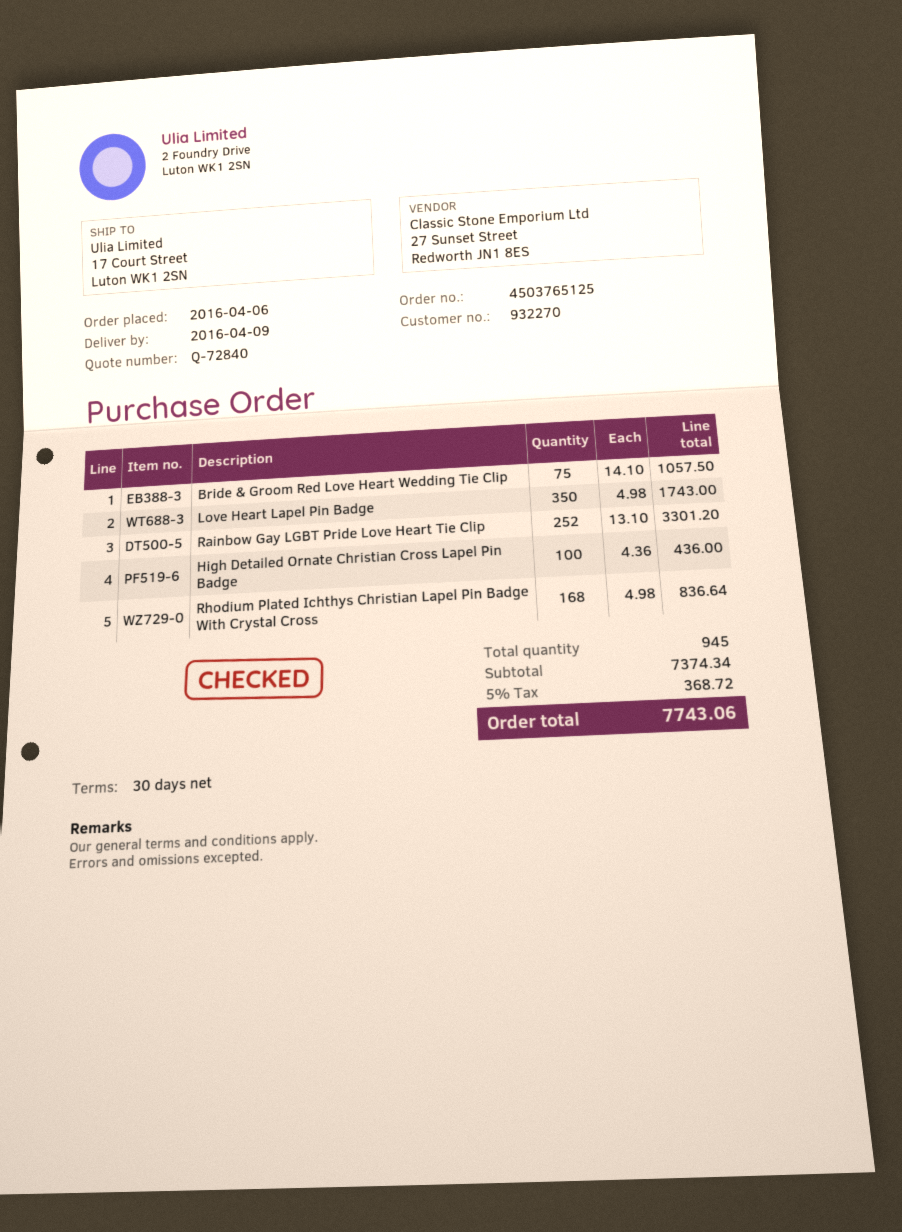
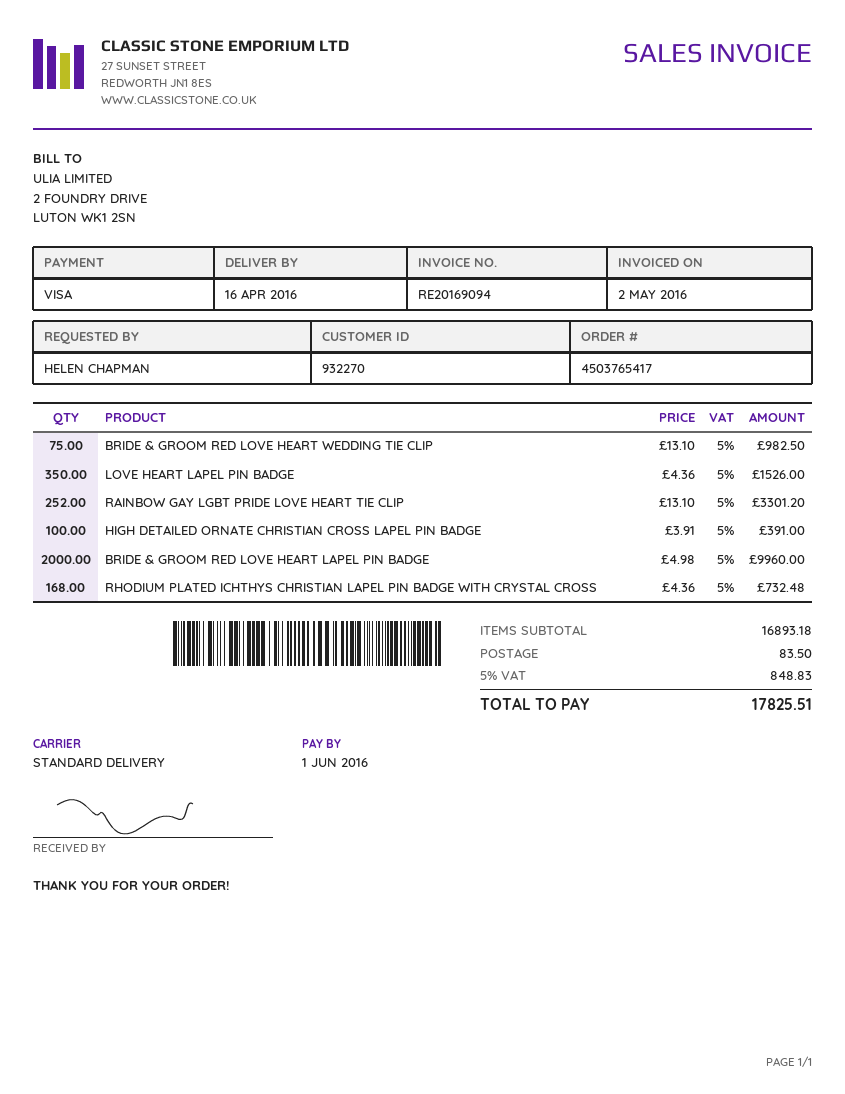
order number: 4503765125 -> 4503765417
delivery date: 2016-04-09 -> 2016-04-16
Bride & Groom Red Love Heart Wedding Tie Clip: 75 x 14.10 = 1057.50 -> 75 x 13.10 = 982.50
Love Heart Lapel Pin Badge: 350 x 4.98 = 1743.00 -> 350 x 4.36 = 1526.00
High Detailed Ornate Christian Cross Lapel Pin Badge: 100 x 4.36 = 436.00 -> 100 x 3.91 = 391.00
Rhodium Plated Ichthys Christian Lapel Pin Badge With Crystal Cross: 168 x 4.98 = 836.64 -> 168 x 4.36 = 732.48
BRIDE & GROOM RED LOVE HEART LAPEL PIN BADGE: none -> 2000 x 4.98 = 9960.00
subtotal: 7374.34 -> 16893.18
shipping: none -> 83.50
tax: 5% = 368.72 -> 5% = 848.83
total: 7743.06 -> 17825.51

